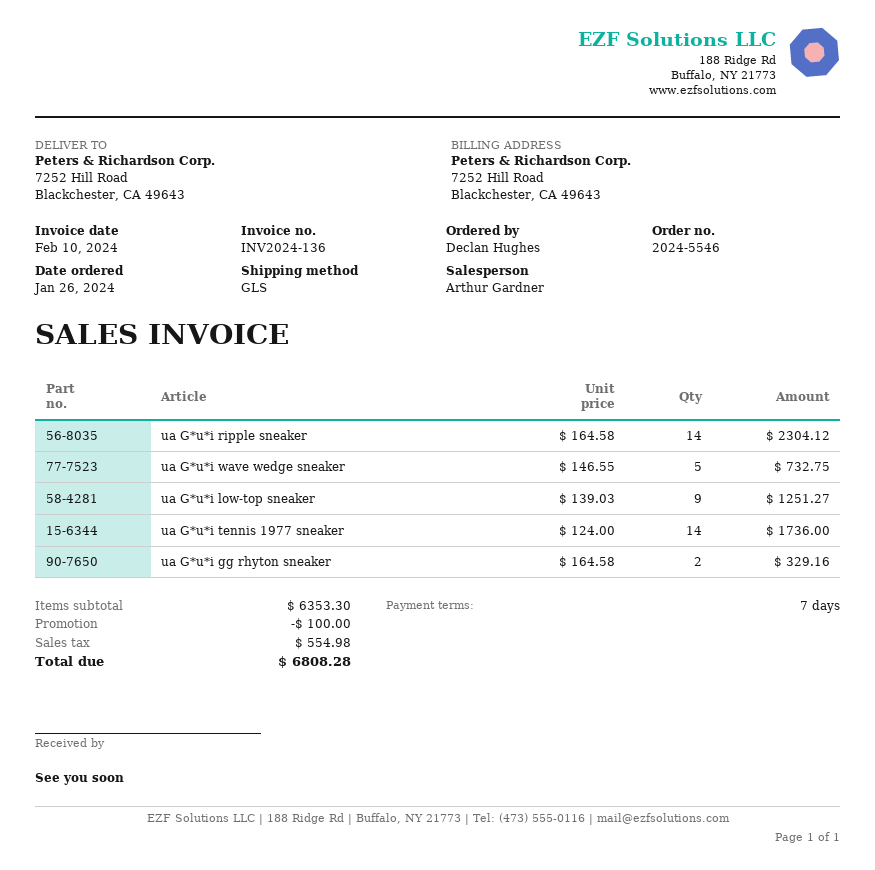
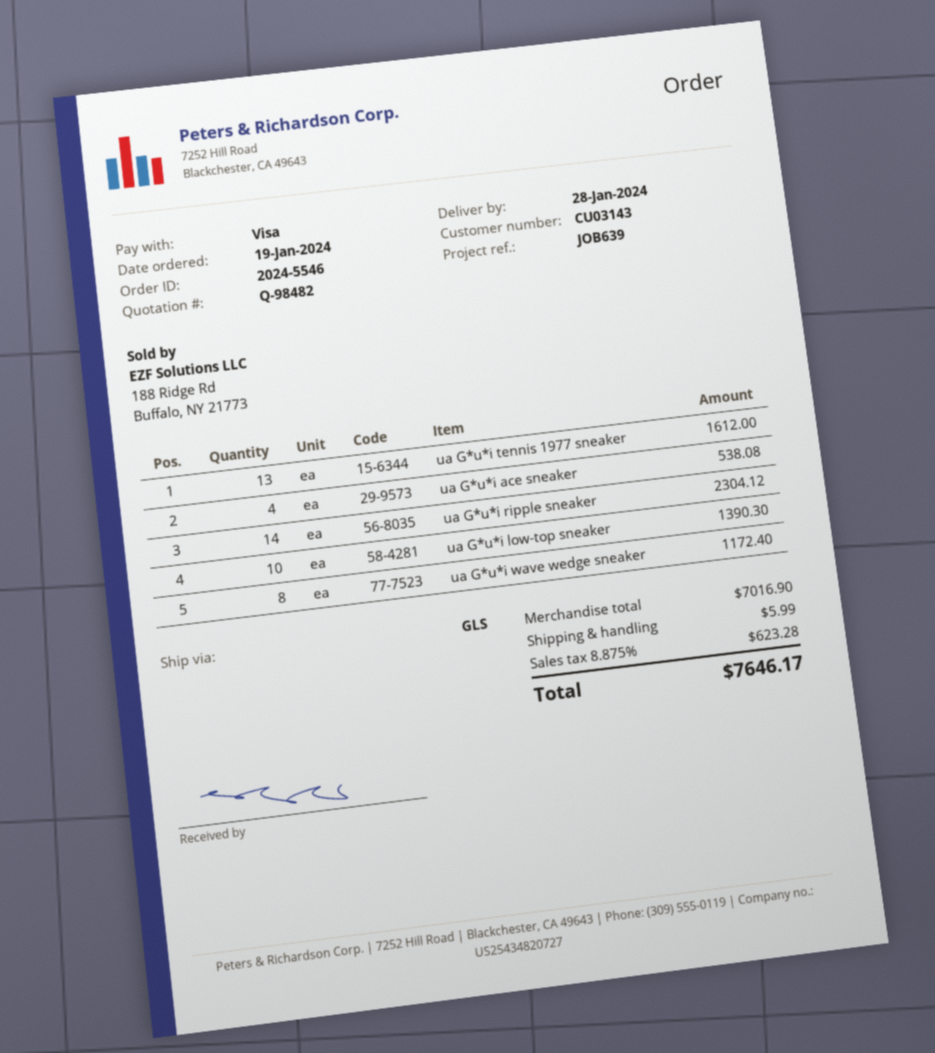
order date: 2024-01-26 -> 2024-01-19
ua G*u*i wave wedge sneaker: 5 for 732.75 -> 8 for 1172.40
ua G*u*i low-top sneaker: 9 for 1251.27 -> 10 for 1390.30
ua G*u*i tennis 1977 sneaker: 14 for 1736.00 -> 13 for 1612.00
ua G*u*i gg rhyton sneaker: 2 for 329.16 -> none
ua G*u*i ace sneaker: none -> 4 for 538.08
subtotal: 6353.30 -> 7016.90
discount: 100.00 -> none
shipping: none -> 5.99
tax: 554.98 -> 623.28
total: 6808.28 -> 7646.17

